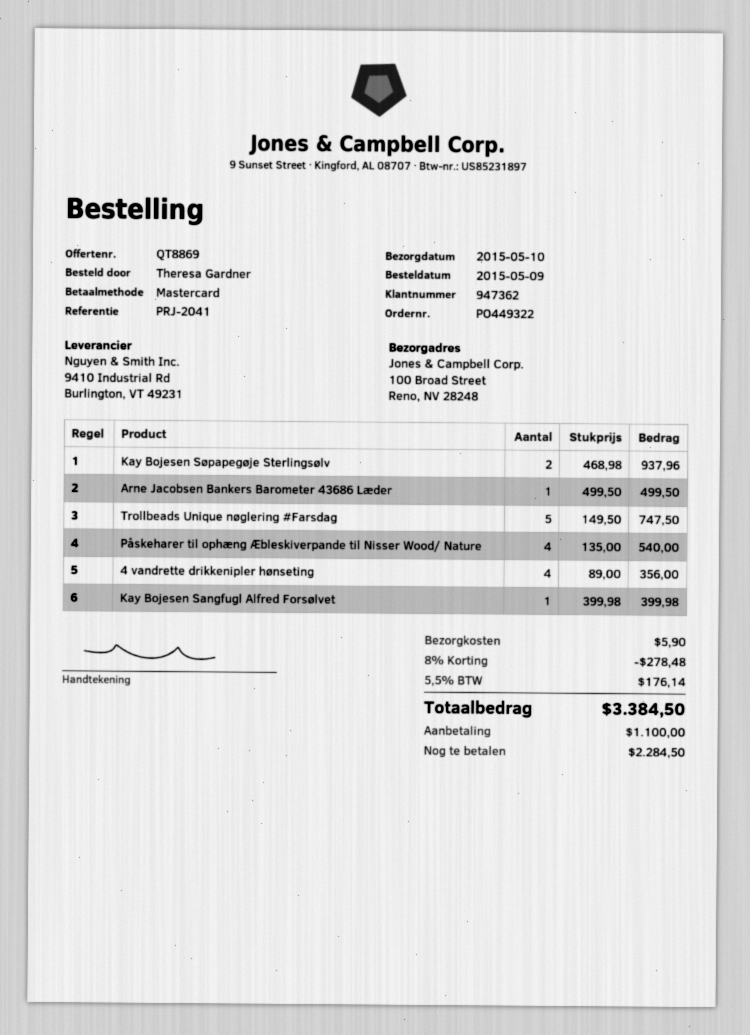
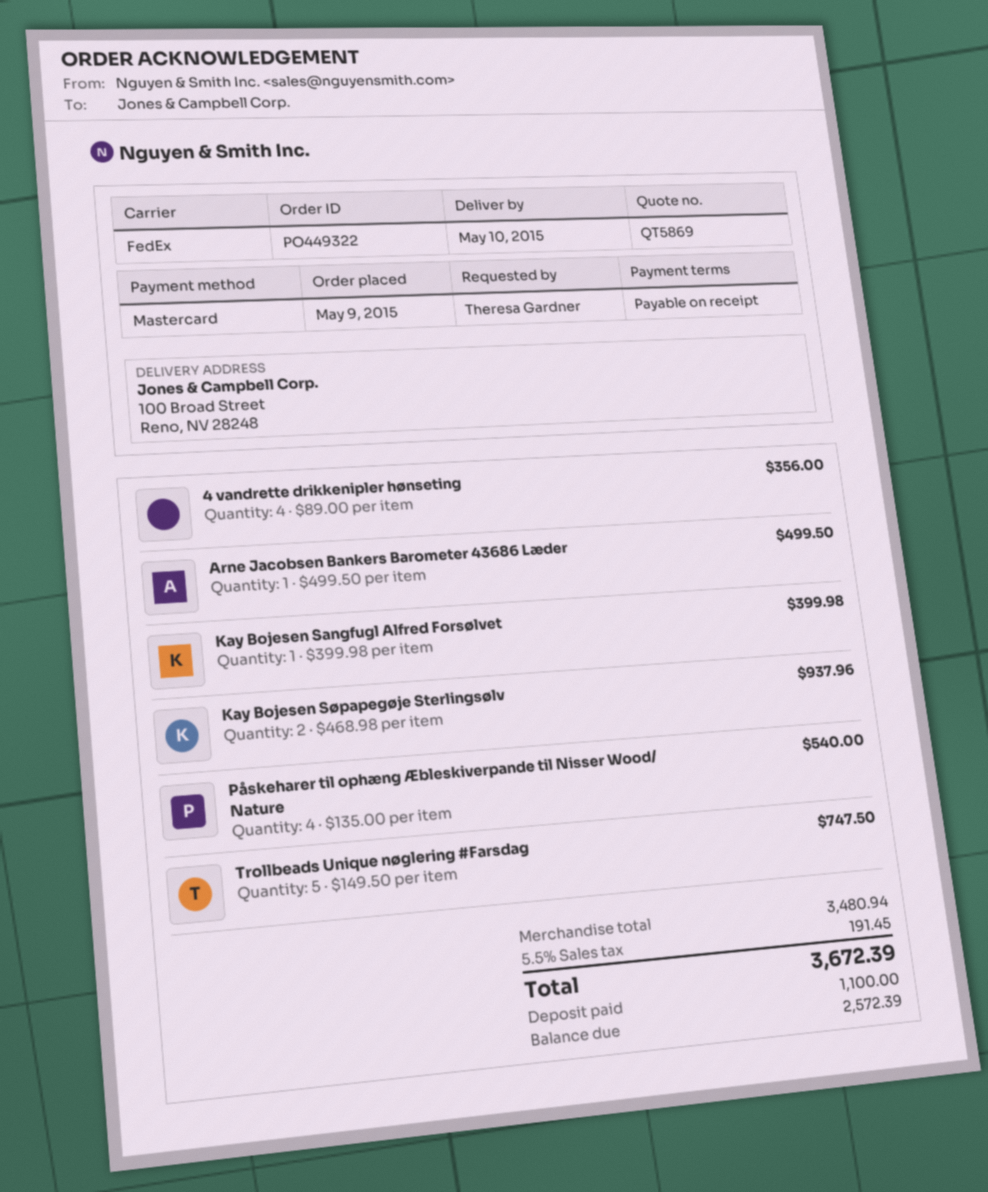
quote number: QT8869 -> QT5869
discount: 8% = 278.48 -> none
shipping: 5.90 -> none
tax: 5.5% = 176.14 -> 5.5% = 191.45
total: 3384.50 -> 3672.39
balance: 2284.50 -> 2572.39

